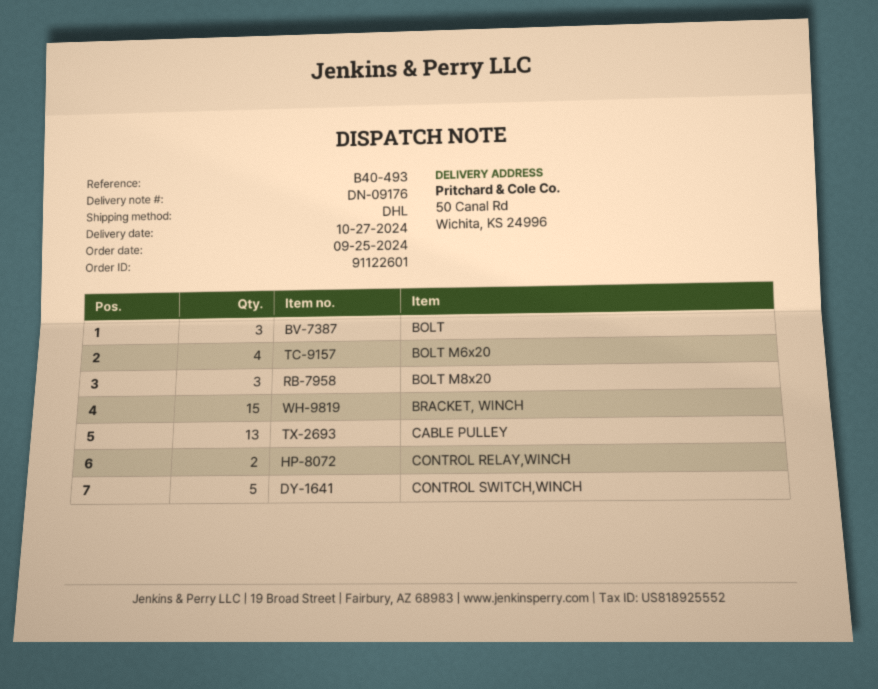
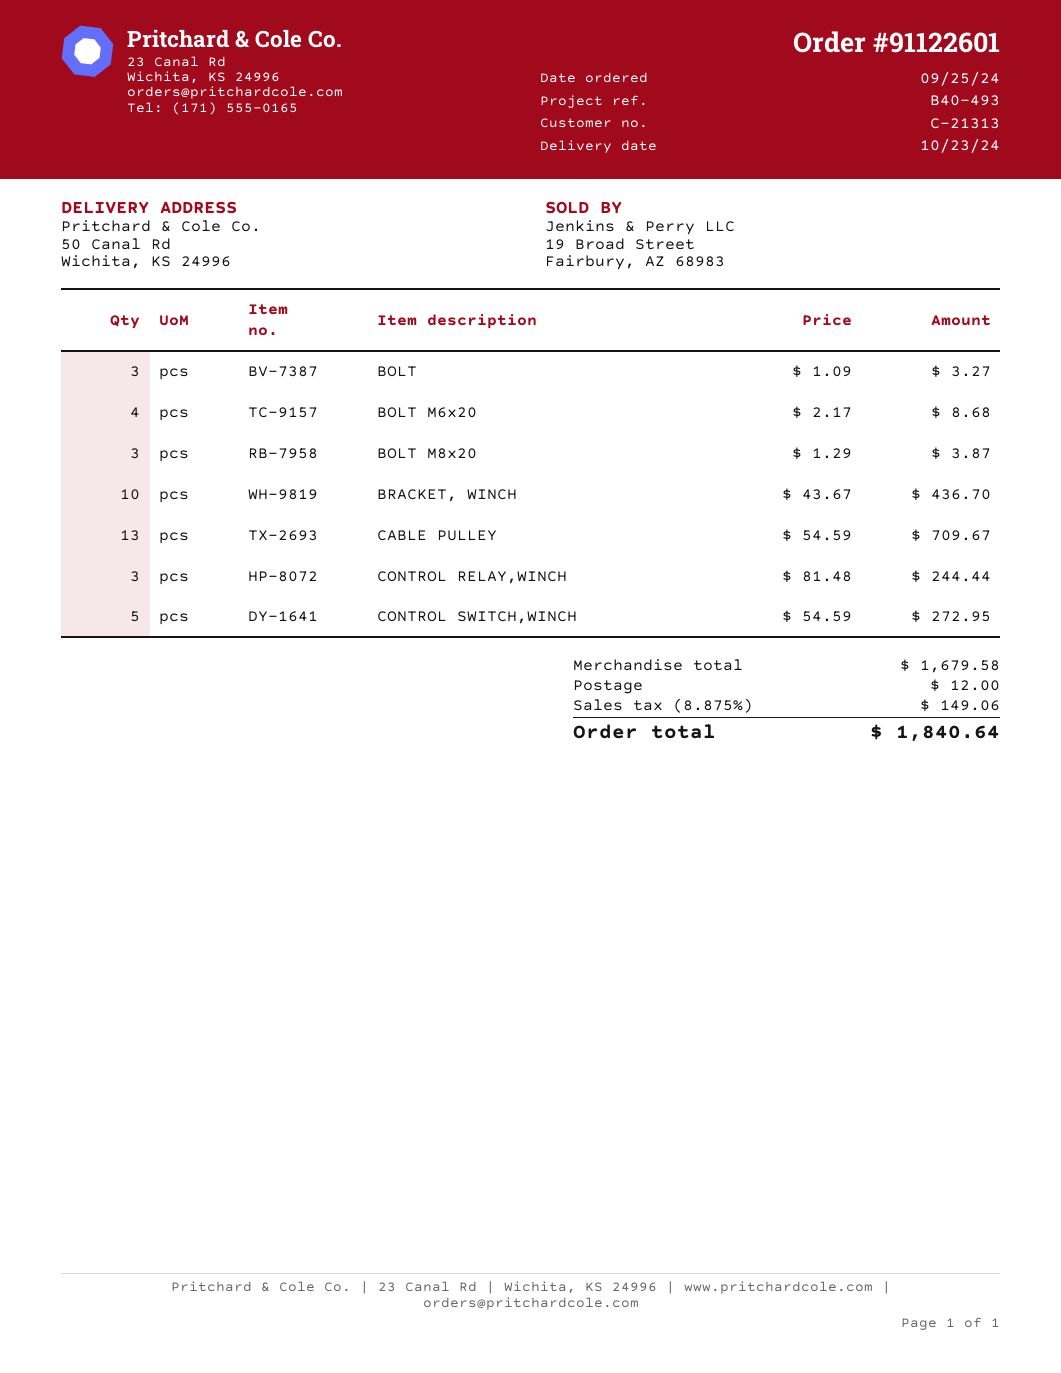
delivery date: 2024-10-27 -> 2024-10-23
BRACKET, WINCH: 15 -> 10
CONTROL RELAY,WINCH: 2 -> 3

